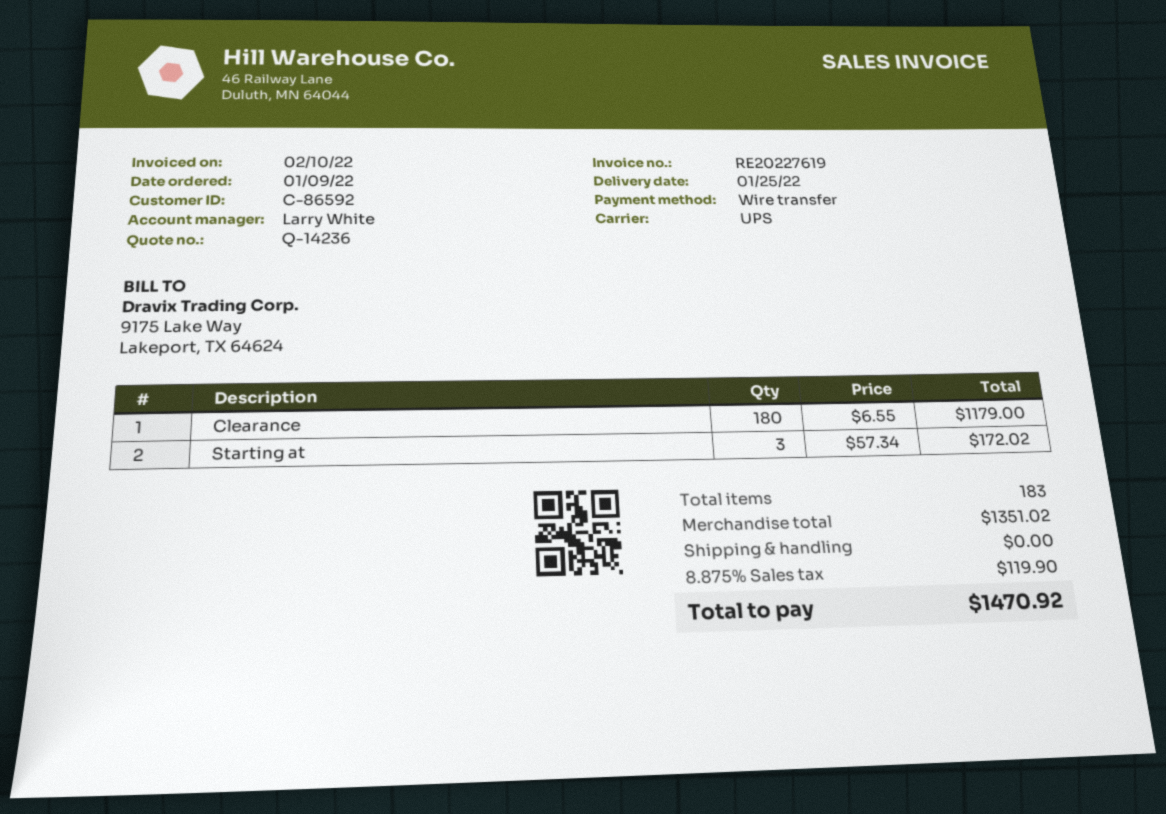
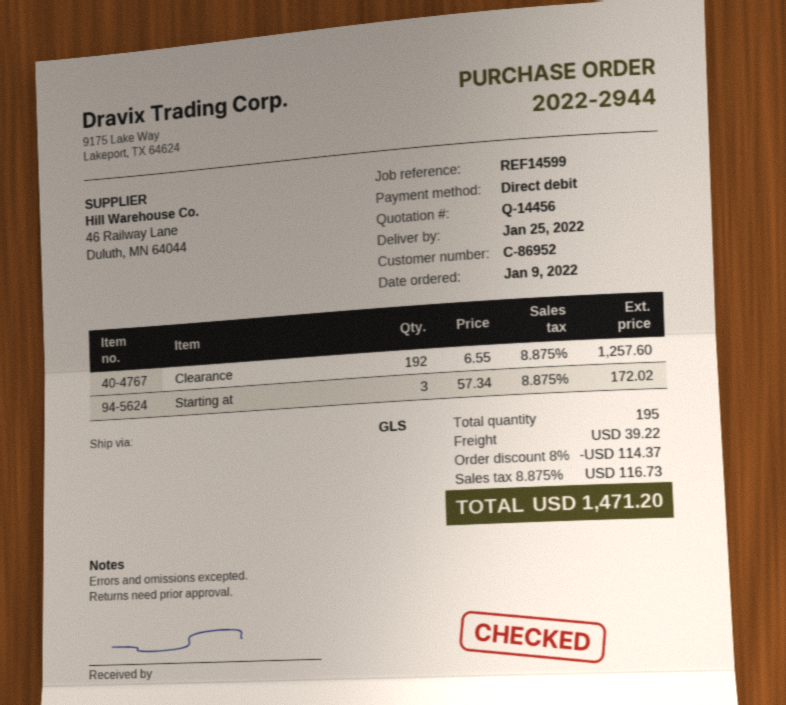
quote number: Q-14236 -> Q-14456
customer number: C-86592 -> C-86952
payment method: bank transfer -> direct debit
shipping method: UPS -> GLS
Clearance: 180 x 6.55 = 1179.00 -> 192 x 6.55 = 1257.60
total quantity: 183 -> 195
discount: none -> 8% = 114.37
shipping: 0.00 -> 39.22
tax: 8.875% = 119.90 -> 8.875% = 116.73
total: 1470.92 -> 1471.20

